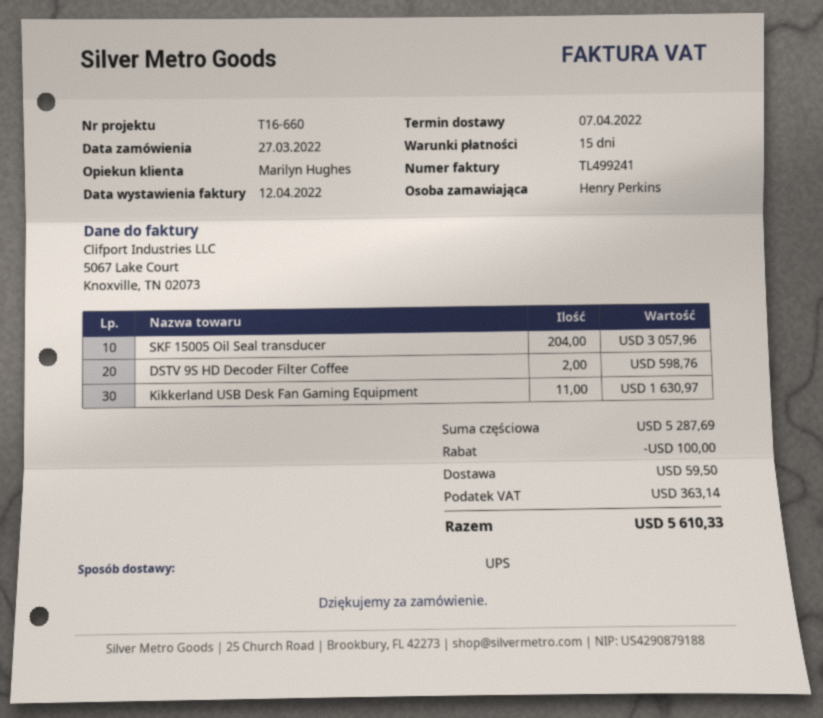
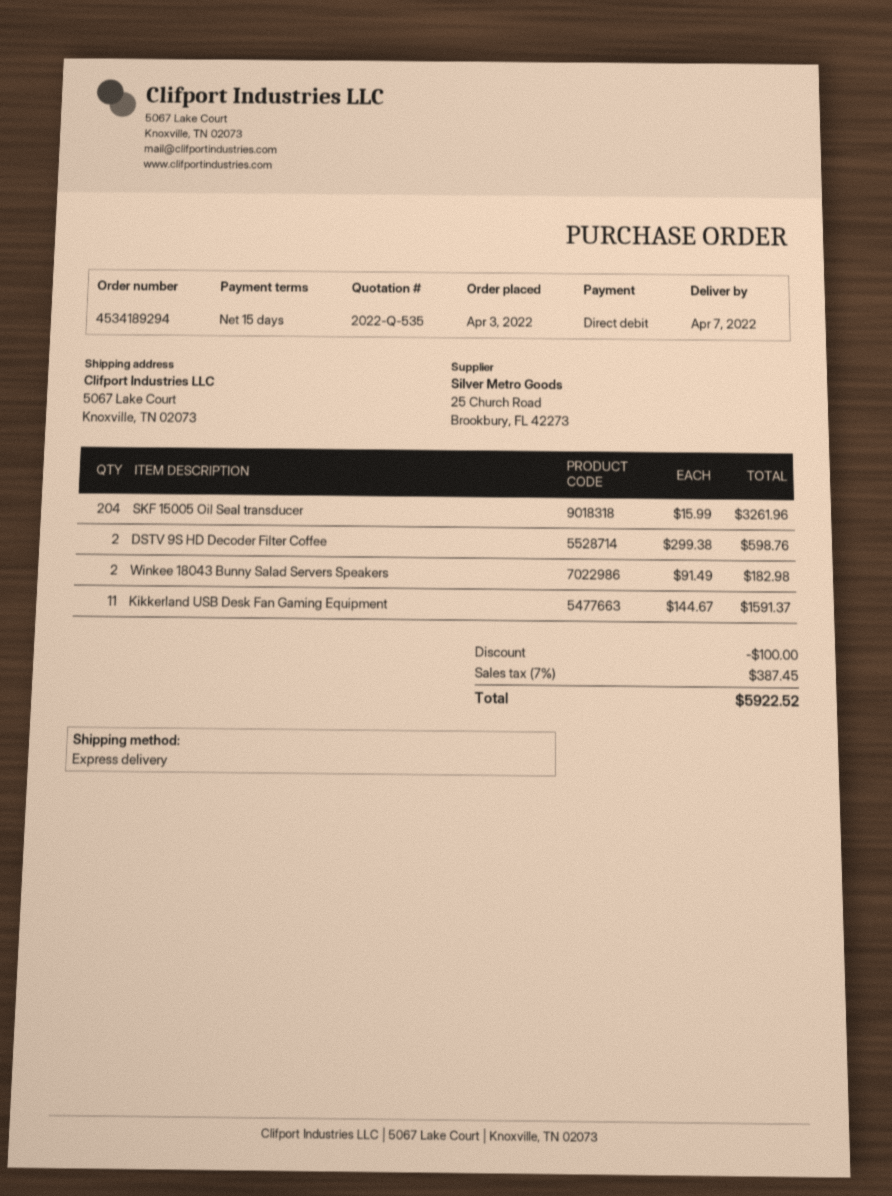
order date: 2022-03-27 -> 2022-04-03
shipping method: UPS -> express
SKF 15005 Oil Seal transducer: 204 for 3057.96 -> 204 for 3261.96
Kikkerland USB Desk Fan Gaming Equipment: 11 for 1630.97 -> 11 for 1591.37
Winkee 18043 Bunny Salad Servers Speakers: none -> 2 for 182.98
shipping: 59.50 -> none
tax: 363.14 -> 387.45
total: 5610.33 -> 5922.52

